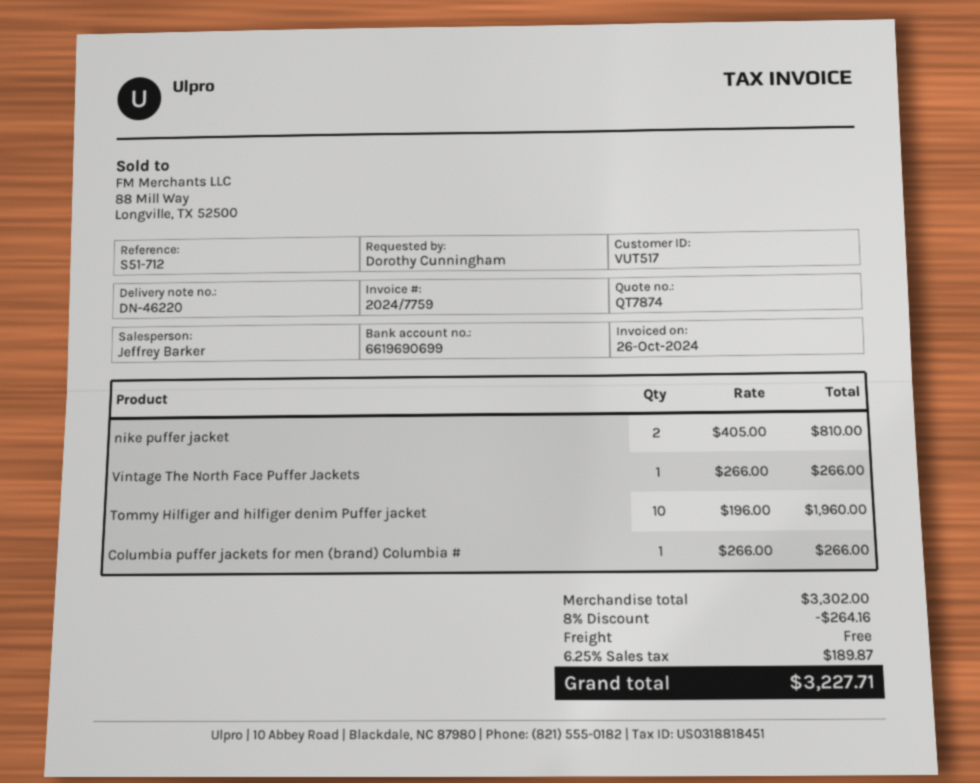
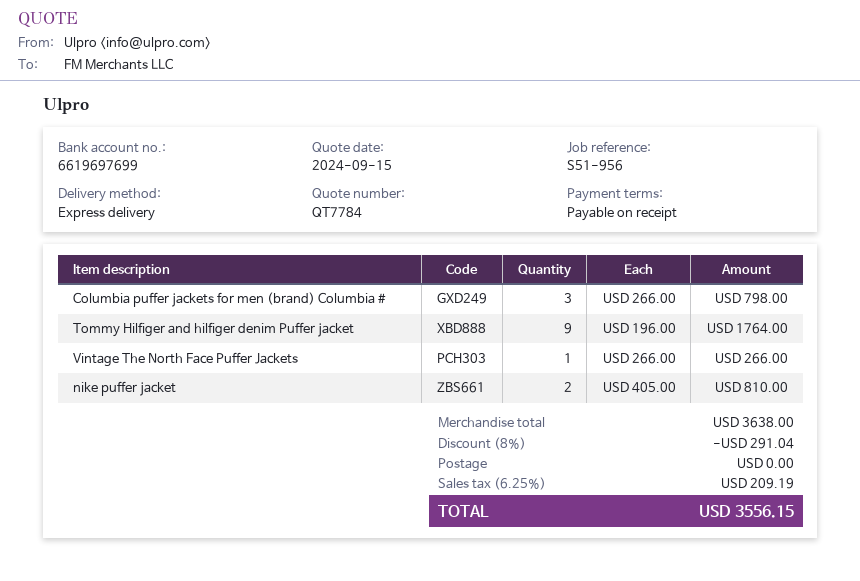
quote number: QT7874 -> QT7784
reference: S51-712 -> S51-956
bank account: 6619690699 -> 6619697699
Tommy Hilfiger and hilfiger denim Puffer jacket: 10 x 196.00 = 1960.00 -> 9 x 196.00 = 1764.00
Columbia puffer jackets for men (brand) Columbia #: 1 x 266.00 = 266.00 -> 3 x 266.00 = 798.00
subtotal: 3302.00 -> 3638.00
discount: 8% = 264.16 -> 8% = 291.04
tax: 6.25% = 189.87 -> 6.25% = 209.19
total: 3227.71 -> 3556.15

